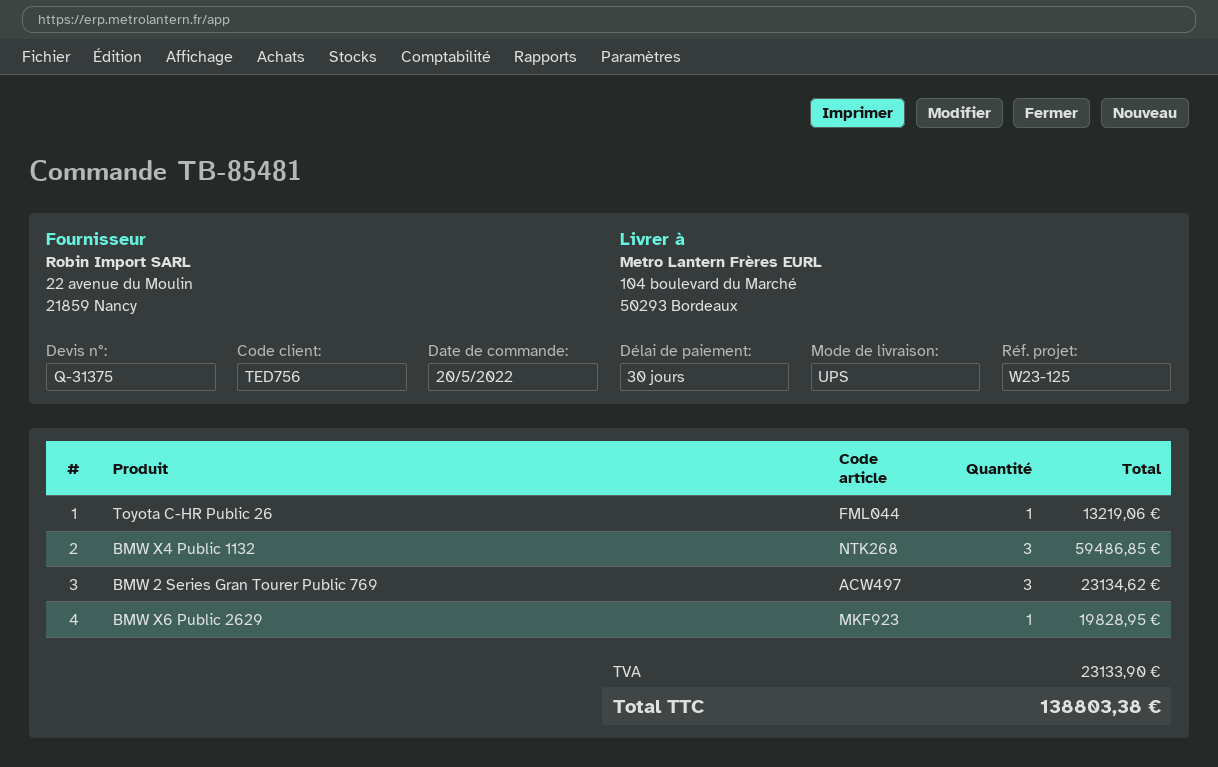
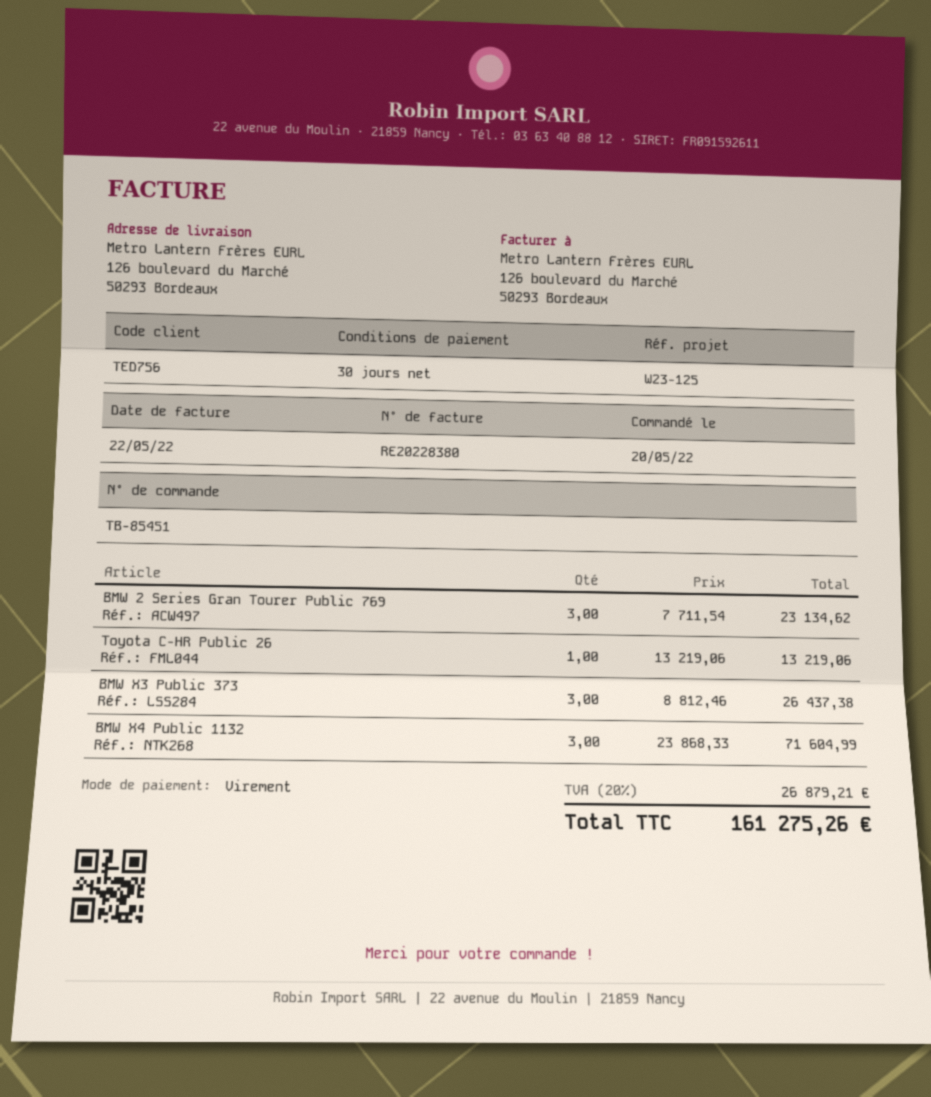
order number: TB-85481 -> TB-85451
ship to: 104 boulevard du Marché, 50293 Bordeaux -> 126 boulevard du Marché, 50293 Bordeaux
BMW X4 Public 1132: 3 for 59486.85 -> 3 for 71604.99
BMW X6 Public 2629: 1 for 19828.95 -> none
BMW X3 Public 373: none -> 3 for 26437.38
tax: 23133.90 -> 26879.21
total: 138803.38 -> 161275.26

